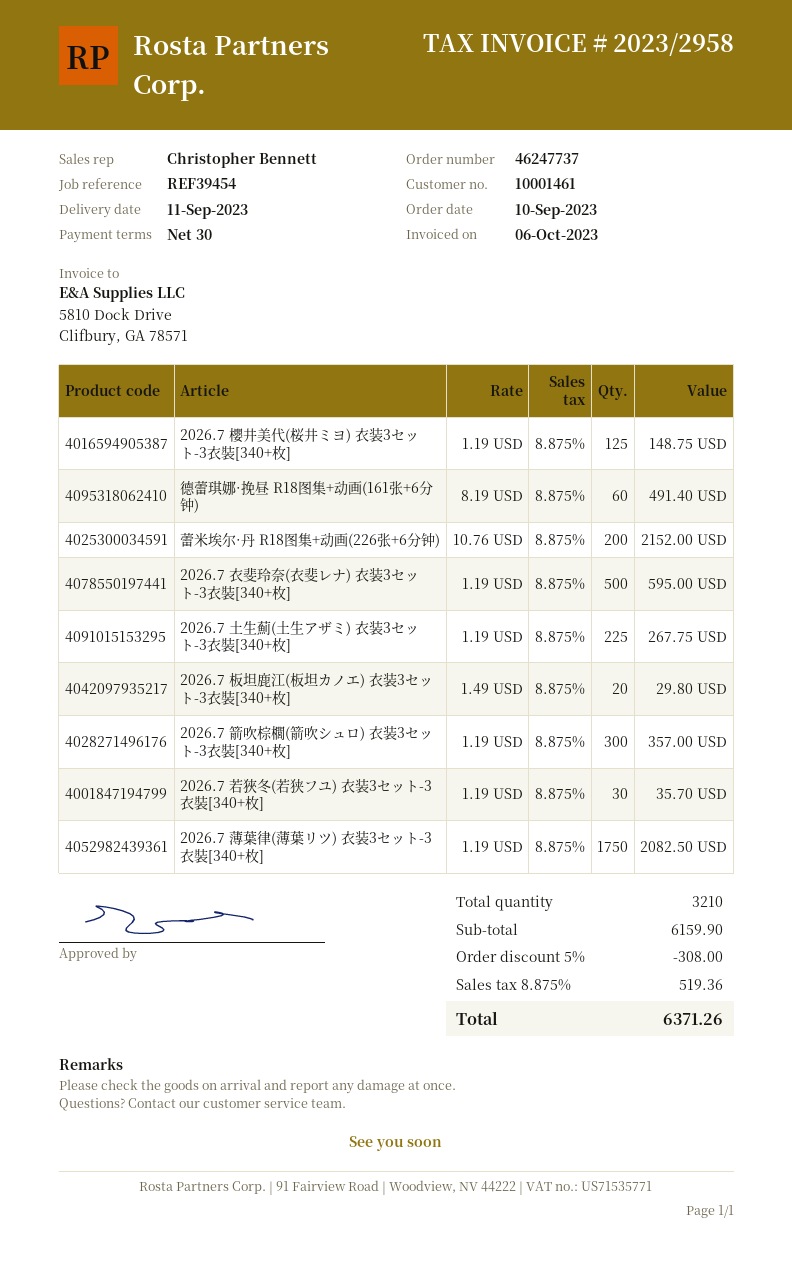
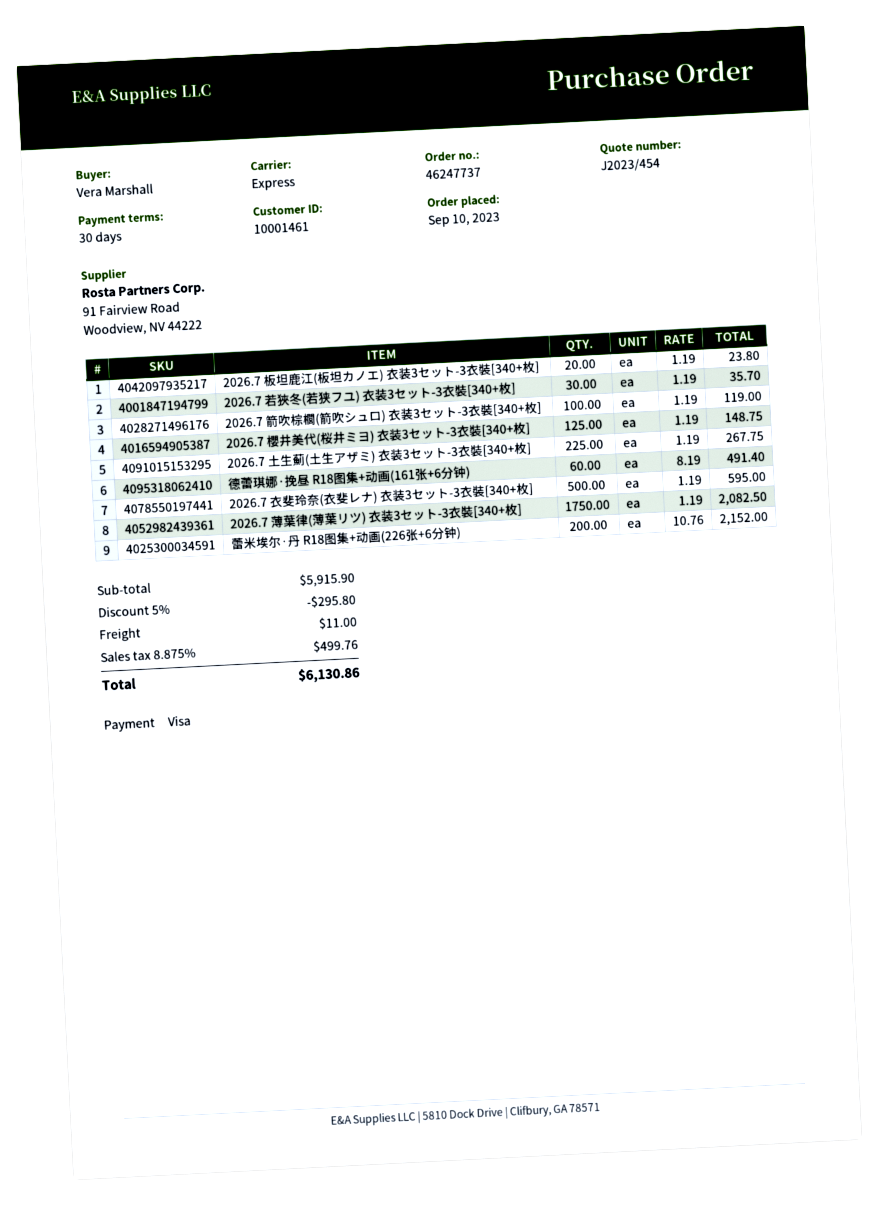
2026.7 板坦鹿江(板坦カノエ) 衣装3セット-3衣裝[340+枚]: 20 x 1.49 = 29.80 -> 20 x 1.19 = 23.80
2026.7 箭吹棕櫚(箭吹シュロ) 衣装3セット-3衣裝[340+枚]: 300 x 1.19 = 357.00 -> 100 x 1.19 = 119.00
subtotal: 6159.90 -> 5915.90
discount: 5% = 308.00 -> 5% = 295.80
shipping: none -> 11.00
tax: 8.875% = 519.36 -> 8.875% = 499.76
total: 6371.26 -> 6130.86

